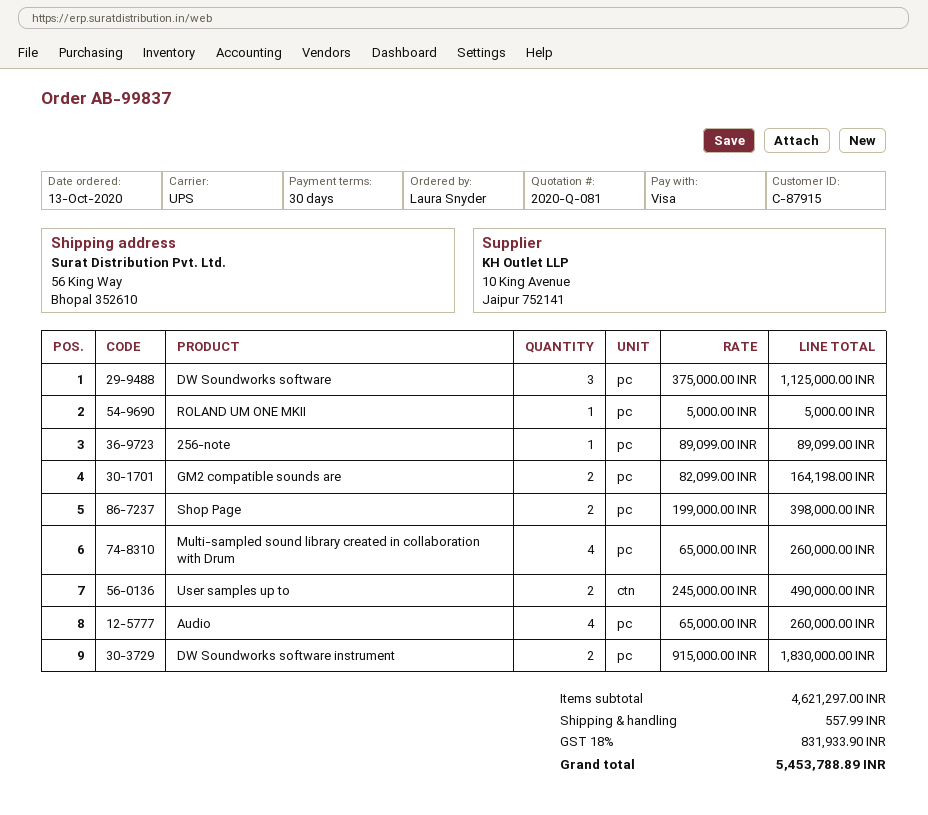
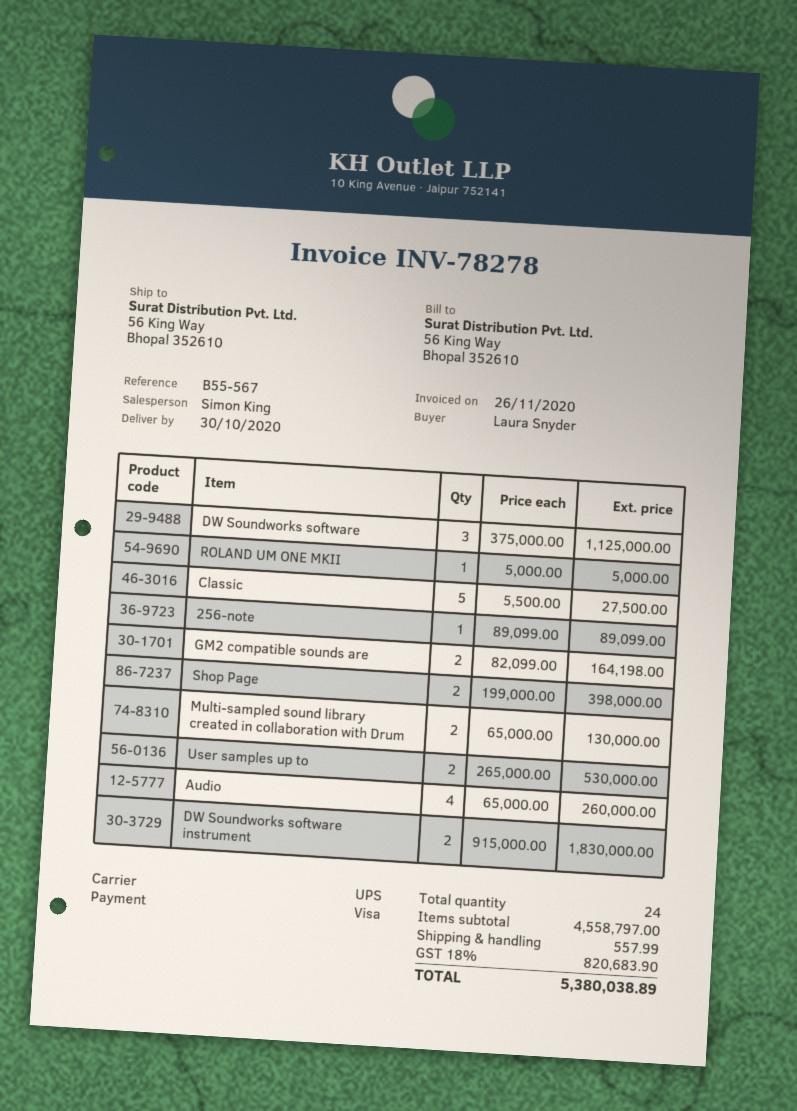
Multi-sampled sound library created in collaboration with Drum: 4 x 65000.00 = 260000.00 -> 2 x 65000.00 = 130000.00
User samples up to: 2 x 245000.00 = 490000.00 -> 2 x 265000.00 = 530000.00
Classic: none -> 5 x 5500.00 = 27500.00
subtotal: 4621297.00 -> 4558797.00
tax: 18% = 831933.90 -> 18% = 820683.90
total: 5453788.89 -> 5380038.89

